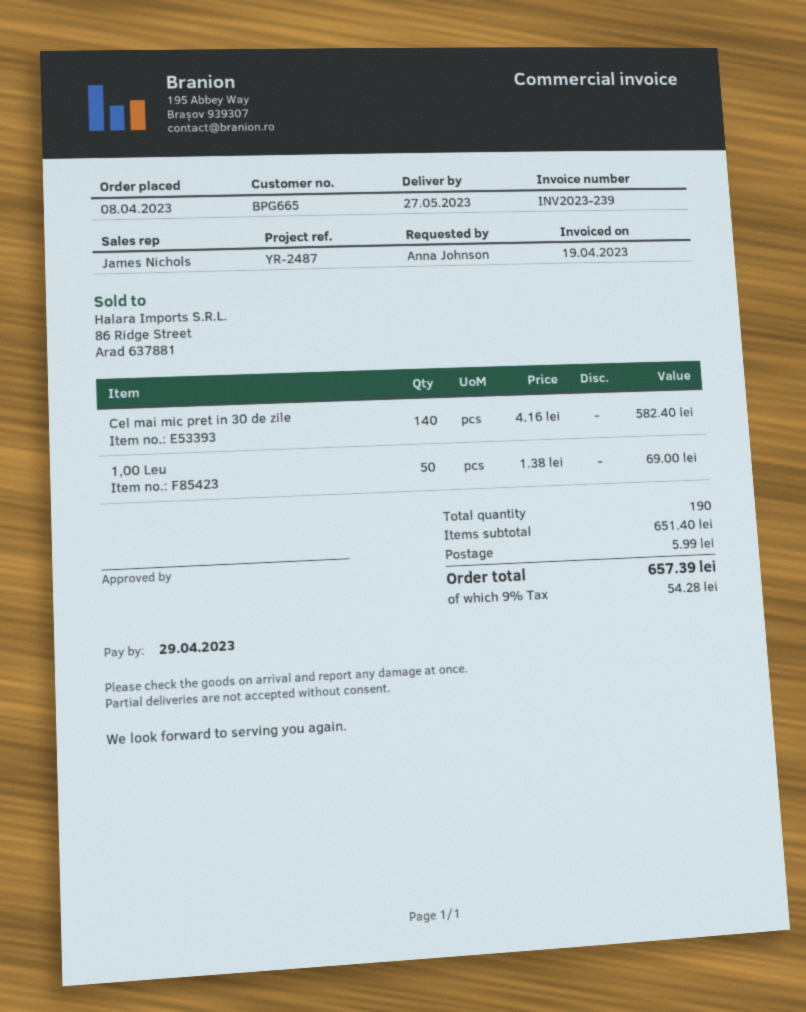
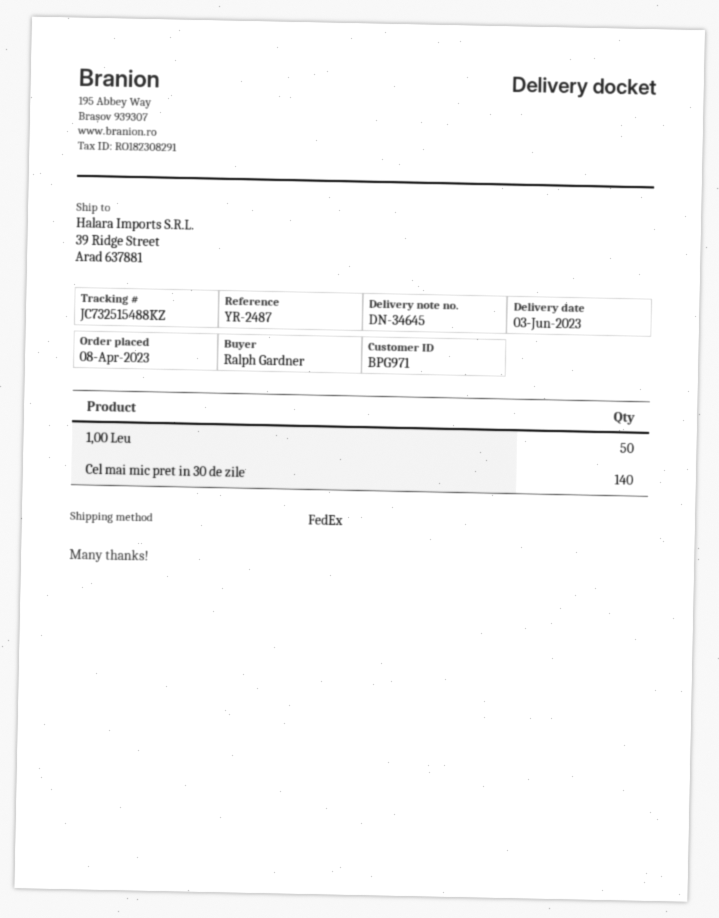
delivery date: 2023-05-27 -> 2023-06-03
customer number: BPG665 -> BPG971
ordered by: Anna Johnson -> Ralph Gardner

